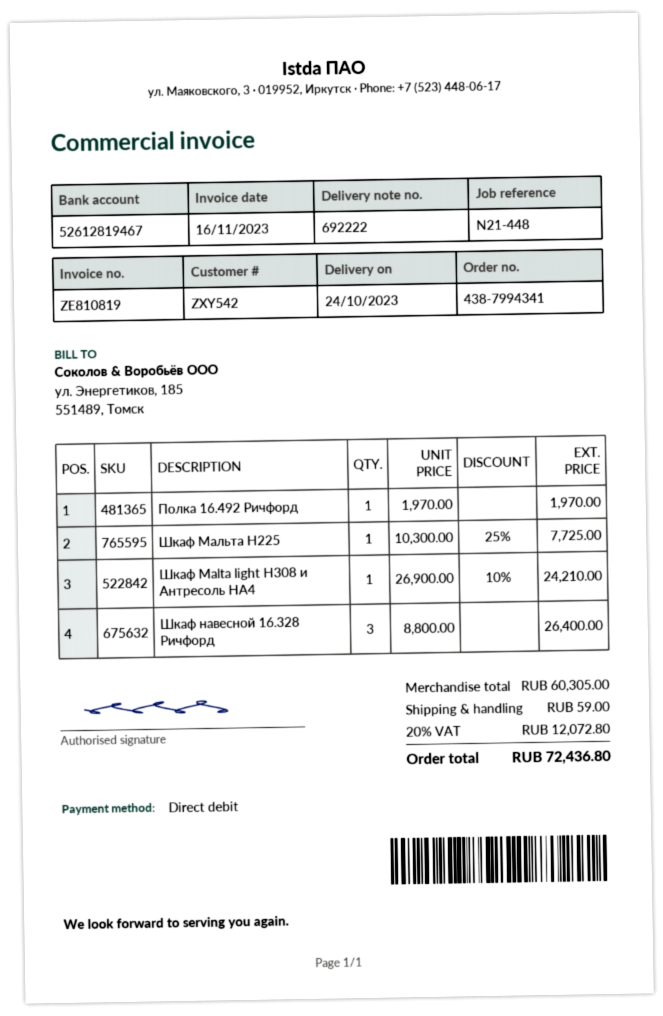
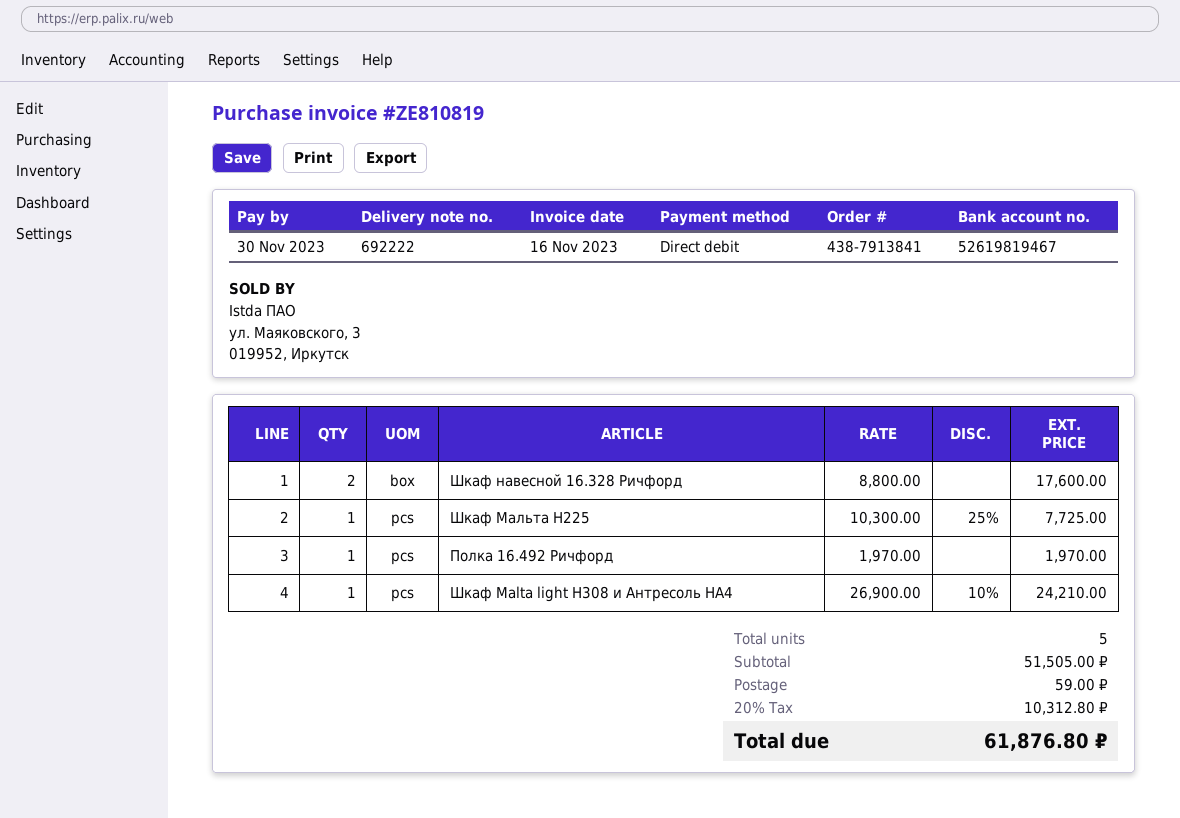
order number: 438-7994341 -> 438-7913841
bank account: 52612819467 -> 52619819467
Шкаф навесной 16.328 Ричфорд: 3 x 8800.00 = 26400.00 -> 2 x 8800.00 = 17600.00
subtotal: 60305.00 -> 51505.00
tax: 20% = 12072.80 -> 20% = 10312.80
total: 72436.80 -> 61876.80

